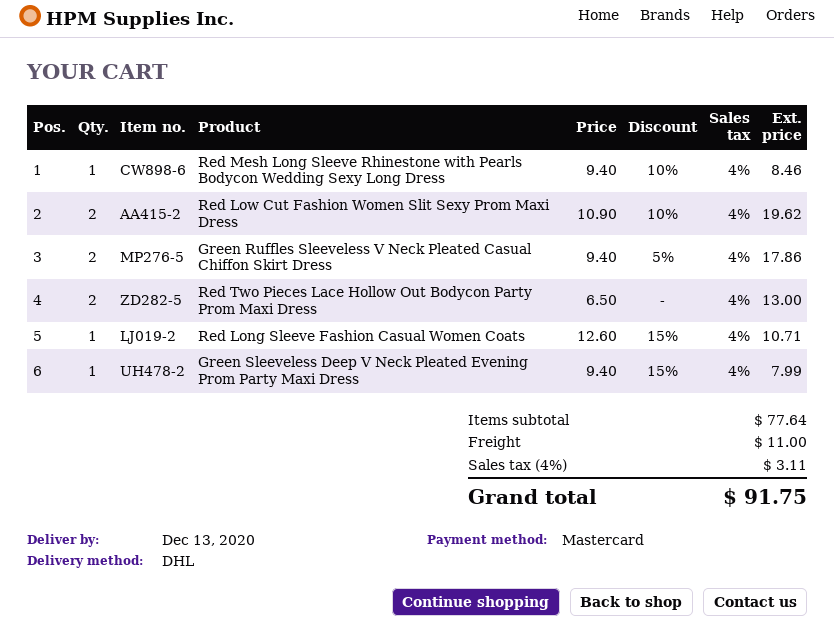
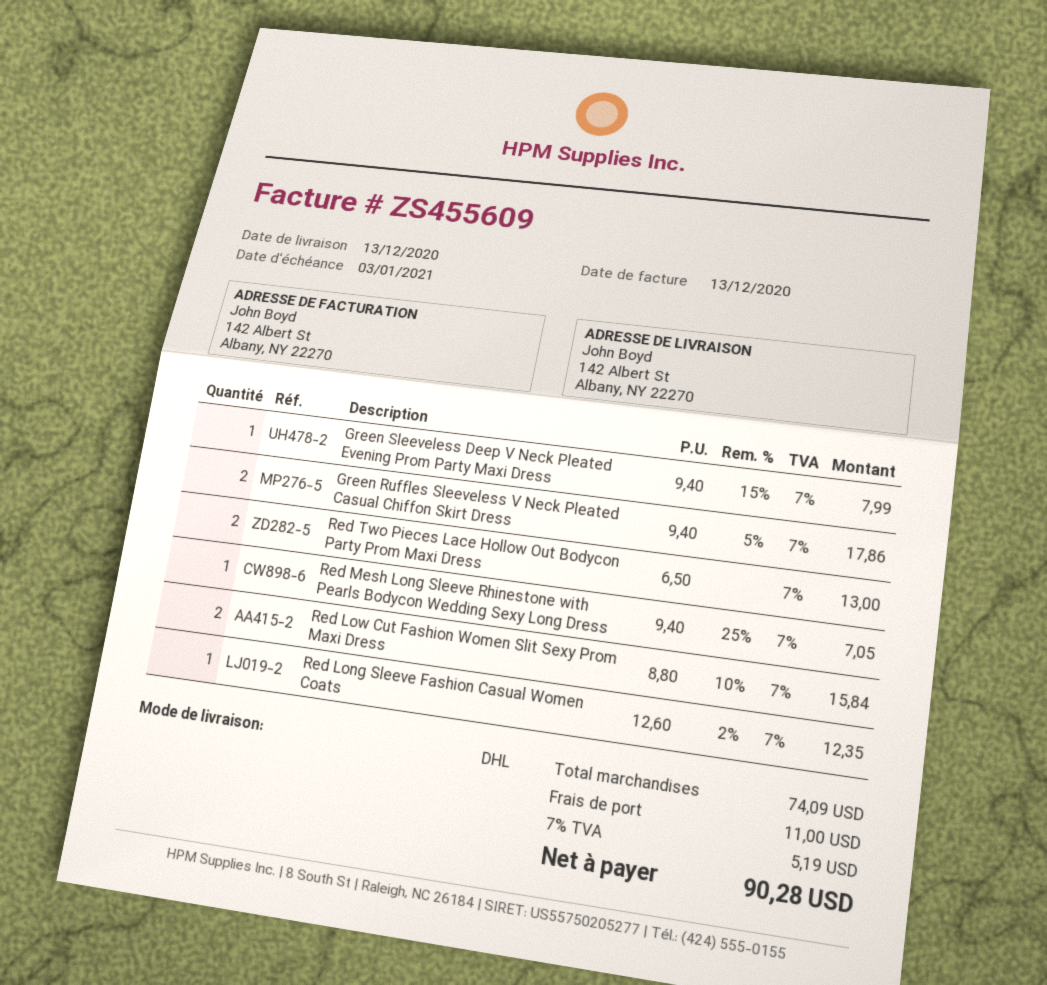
Red Mesh Long Sleeve Rhinestone with Pearls Bodycon Wedding Sexy Long Dress: 1 x 9.40 - 10% = 8.46 -> 1 x 9.40 - 25% = 7.05
Red Low Cut Fashion Women Slit Sexy Prom Maxi Dress: 2 x 10.90 - 10% = 19.62 -> 2 x 8.80 - 10% = 15.84
Red Long Sleeve Fashion Casual Women Coats: 1 x 12.60 - 15% = 10.71 -> 1 x 12.60 - 2% = 12.35
subtotal: 77.64 -> 74.09
tax: 4% = 3.11 -> 7% = 5.19
total: 91.75 -> 90.28

